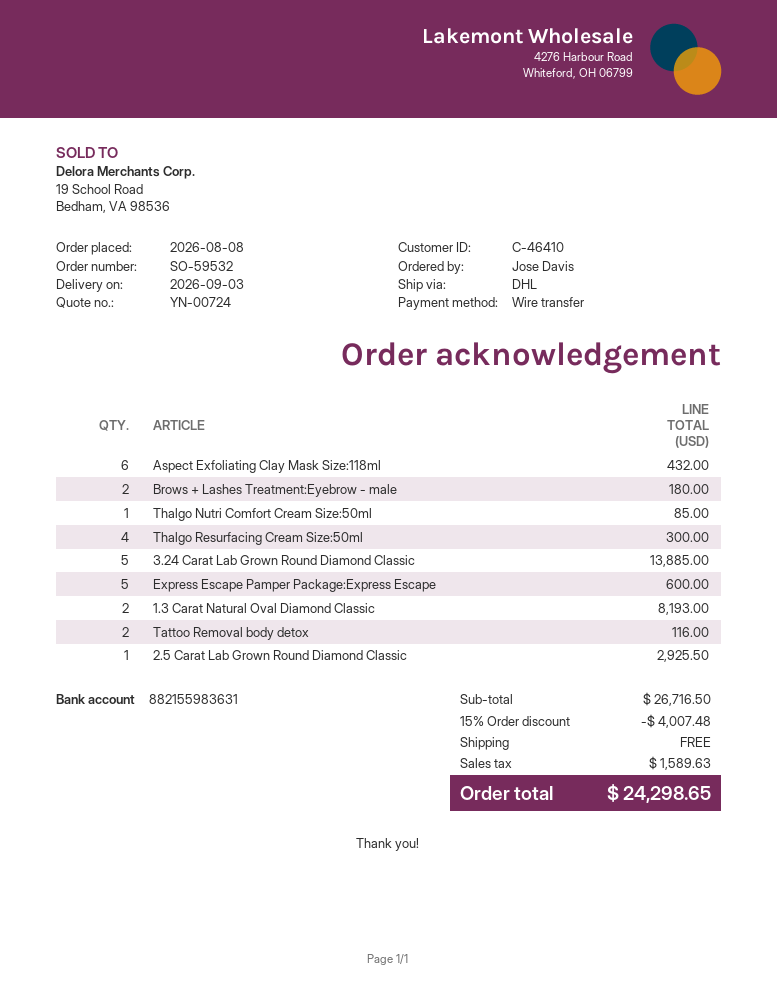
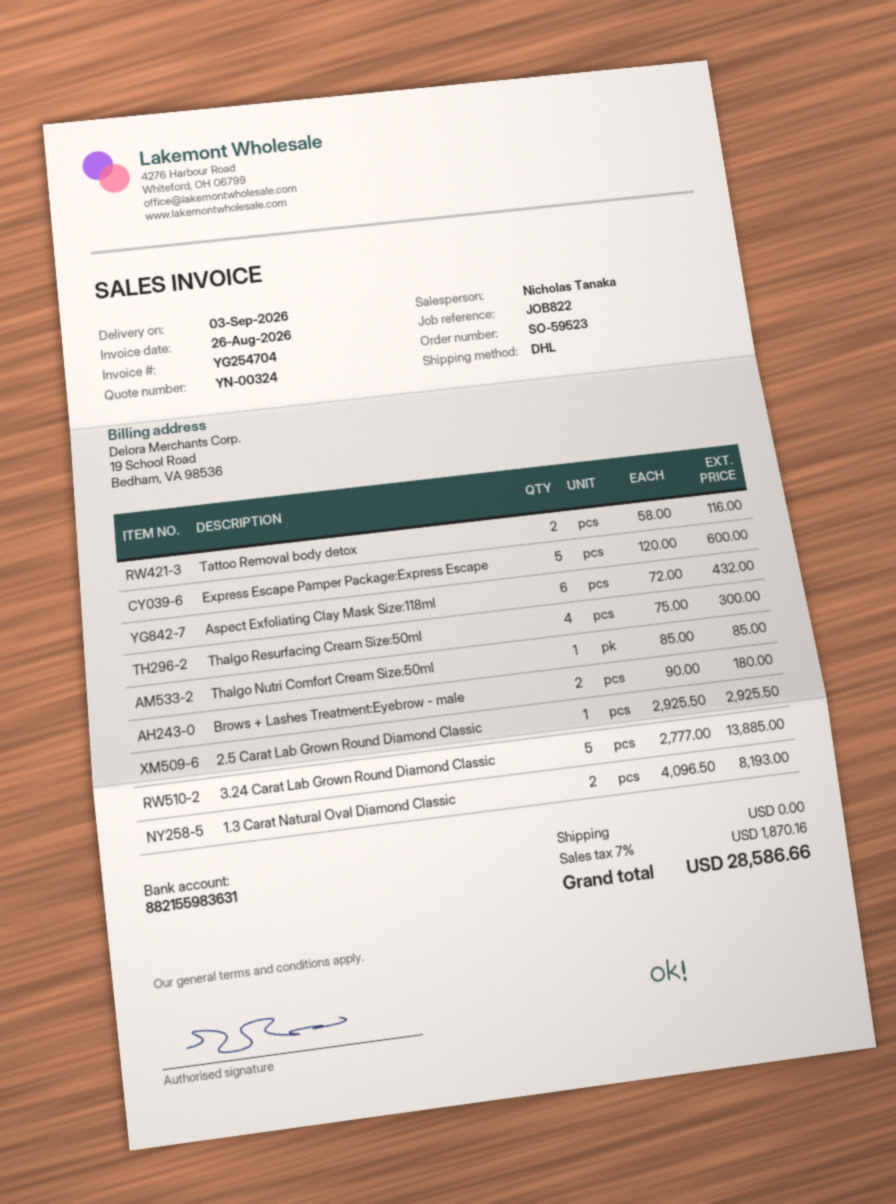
quote number: YN-00724 -> YN-00324
order number: SO-59532 -> SO-59523
discount: 15% = 4007.48 -> none
tax: 1589.63 -> 1870.16
total: 24298.65 -> 28586.66

